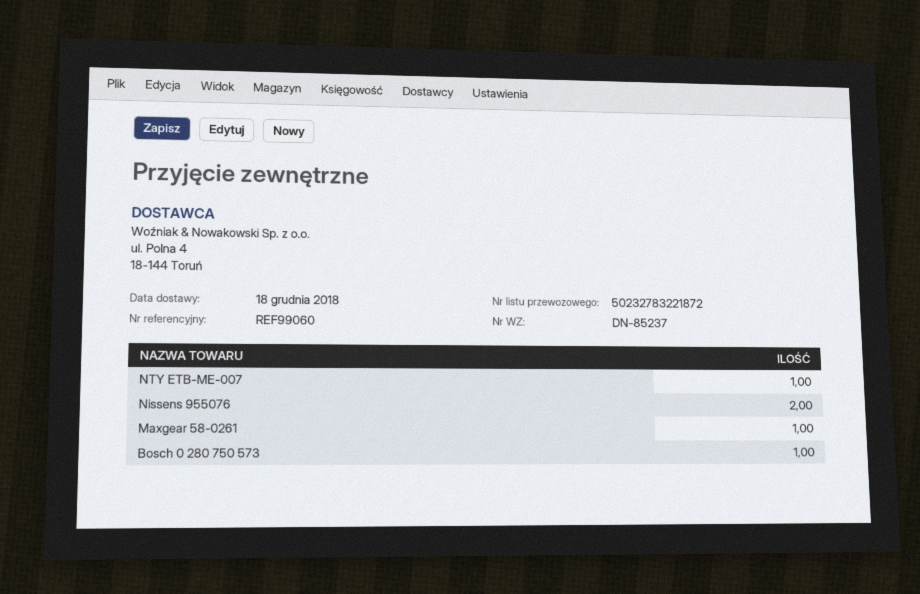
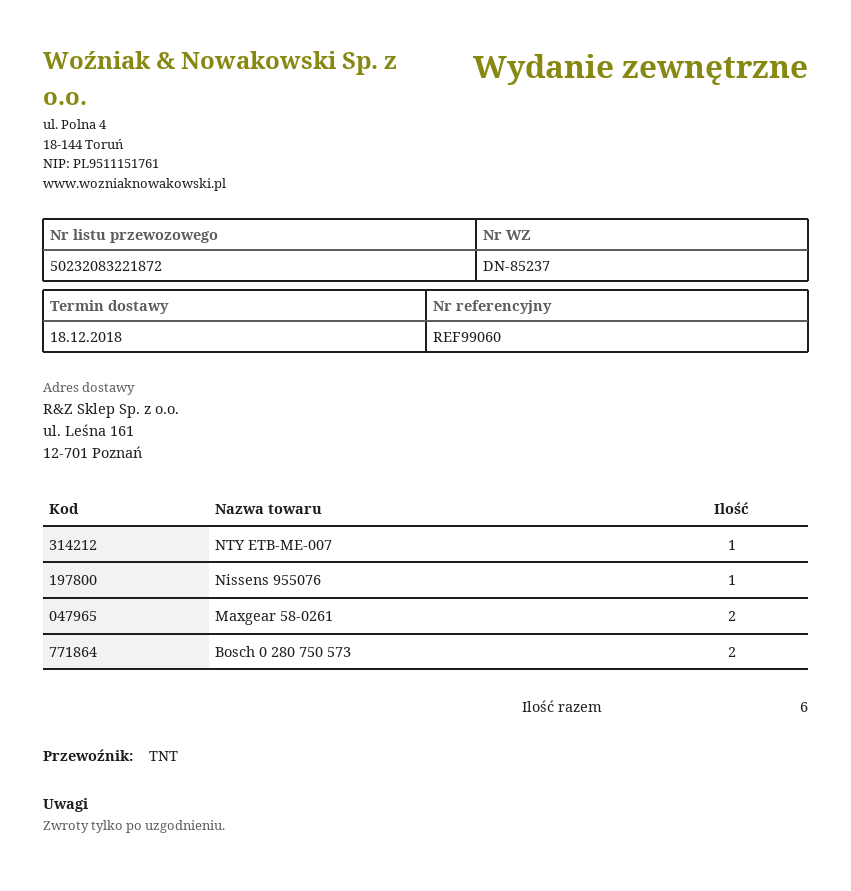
tracking number: 50232783221872 -> 50232083221872
Nissens 955076: 2 -> 1
Maxgear 58-0261: 1 -> 2
Bosch 0 280 750 573: 1 -> 2

